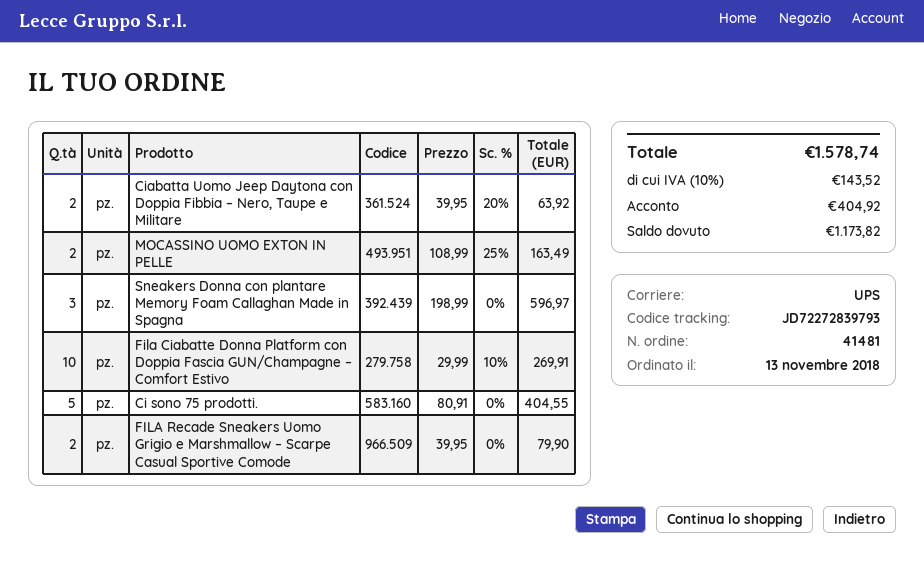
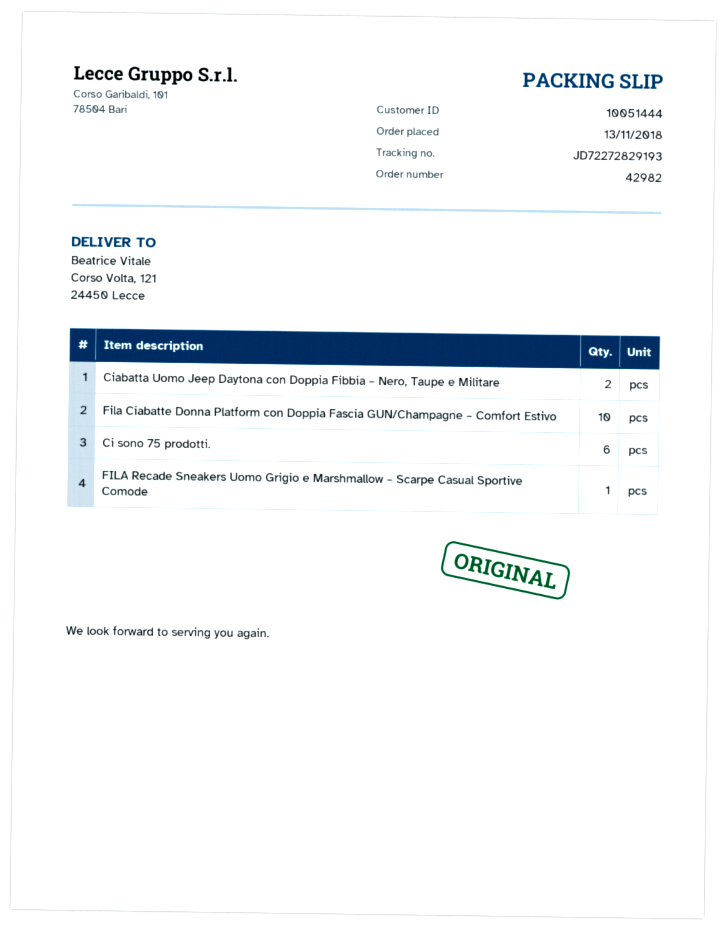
order number: 41481 -> 42982
tracking number: JD72272839793 -> JD72272829193
MOCASSINO UOMO EXTON IN PELLE: 2 -> none
Sneakers Donna con plantare Memory Foam Callaghan Made in Spagna: 3 -> none
Ci sono 75 prodotti.: 5 -> 6
FILA Recade Sneakers Uomo Grigio e Marshmallow – Scarpe Casual Sportive Comode: 2 -> 1

